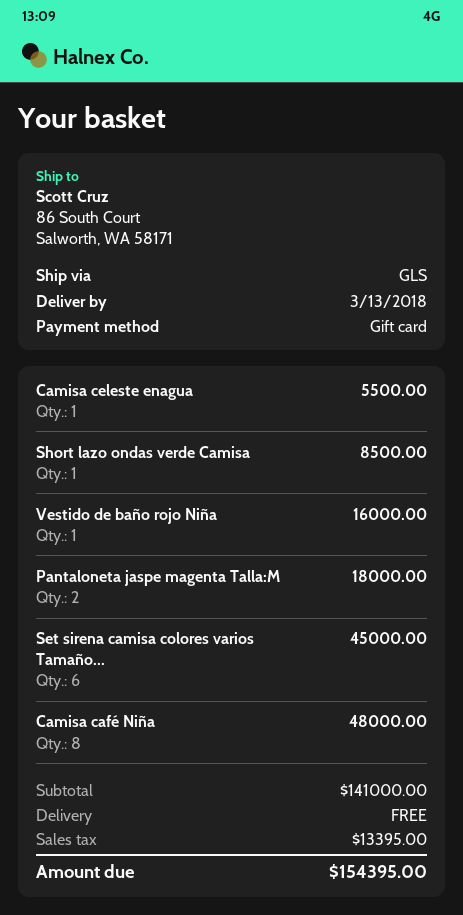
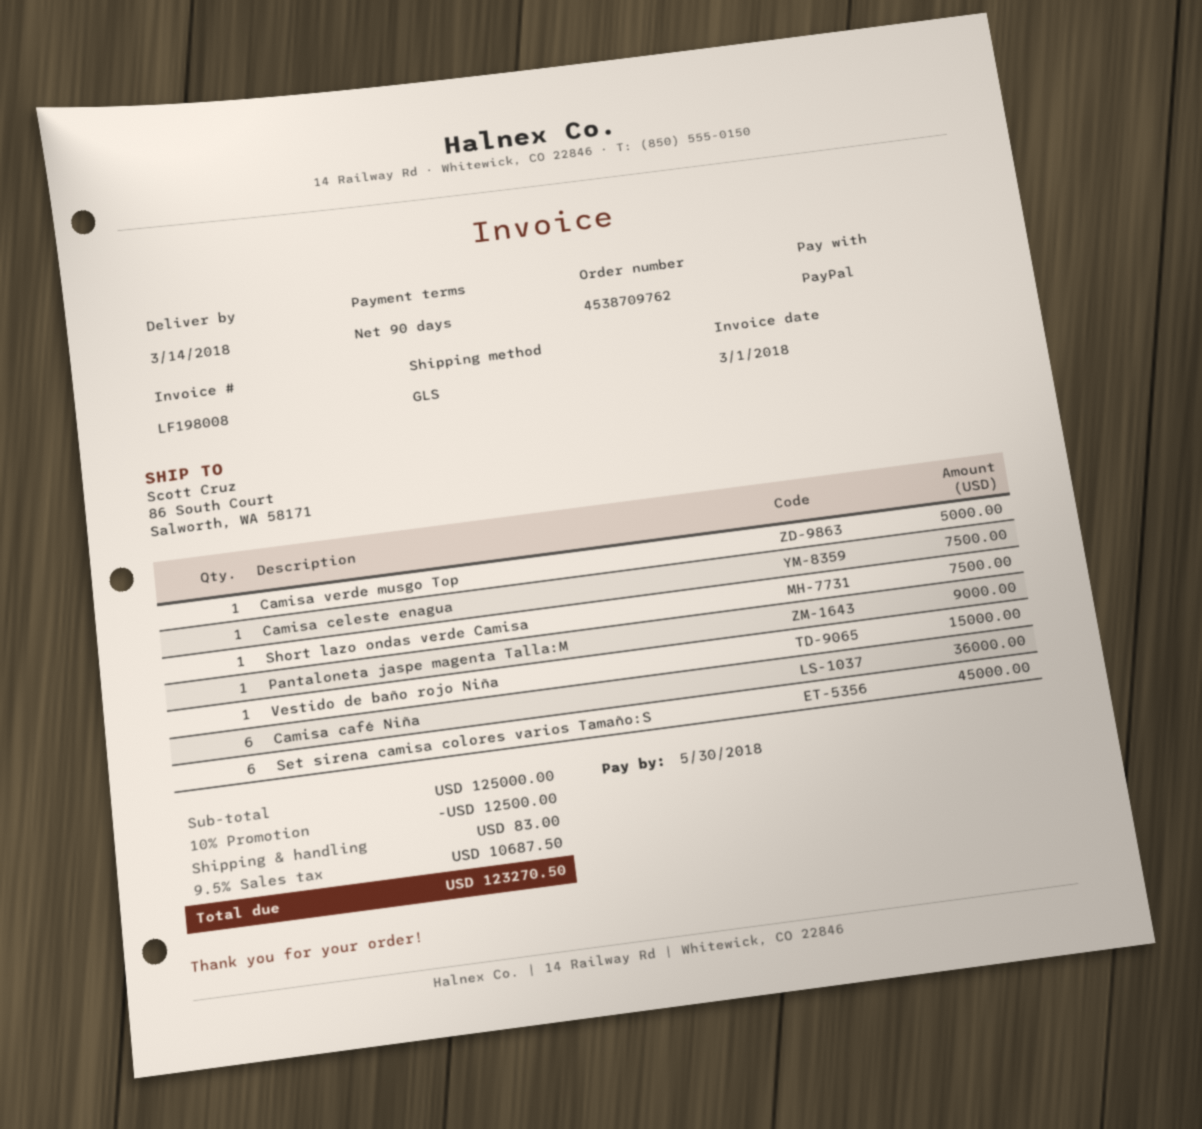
delivery date: 2018-03-13 -> 2018-03-14
payment method: gift card -> PayPal
Camisa celeste enagua: 1 for 5500.00 -> 1 for 7500.00
Short lazo ondas verde Camisa: 1 for 8500.00 -> 1 for 7500.00
Vestido de baño rojo Niña: 1 for 16000.00 -> 1 for 15000.00
Pantaloneta jaspe magenta Talla:M: 2 for 18000.00 -> 1 for 9000.00
Camisa café Niña: 8 for 48000.00 -> 6 for 36000.00
Camisa verde musgo Top: none -> 1 for 5000.00
subtotal: 141000.00 -> 125000.00
discount: none -> 10% = 12500.00
shipping: 0.00 -> 83.00
tax: 13395.00 -> 10687.50
total: 154395.00 -> 123270.50

